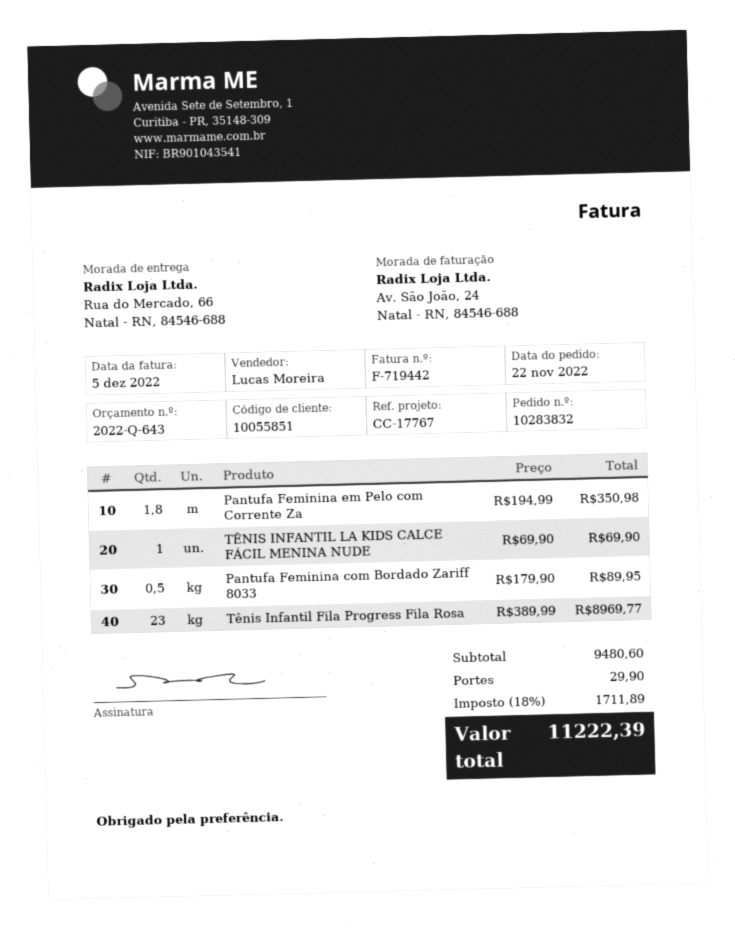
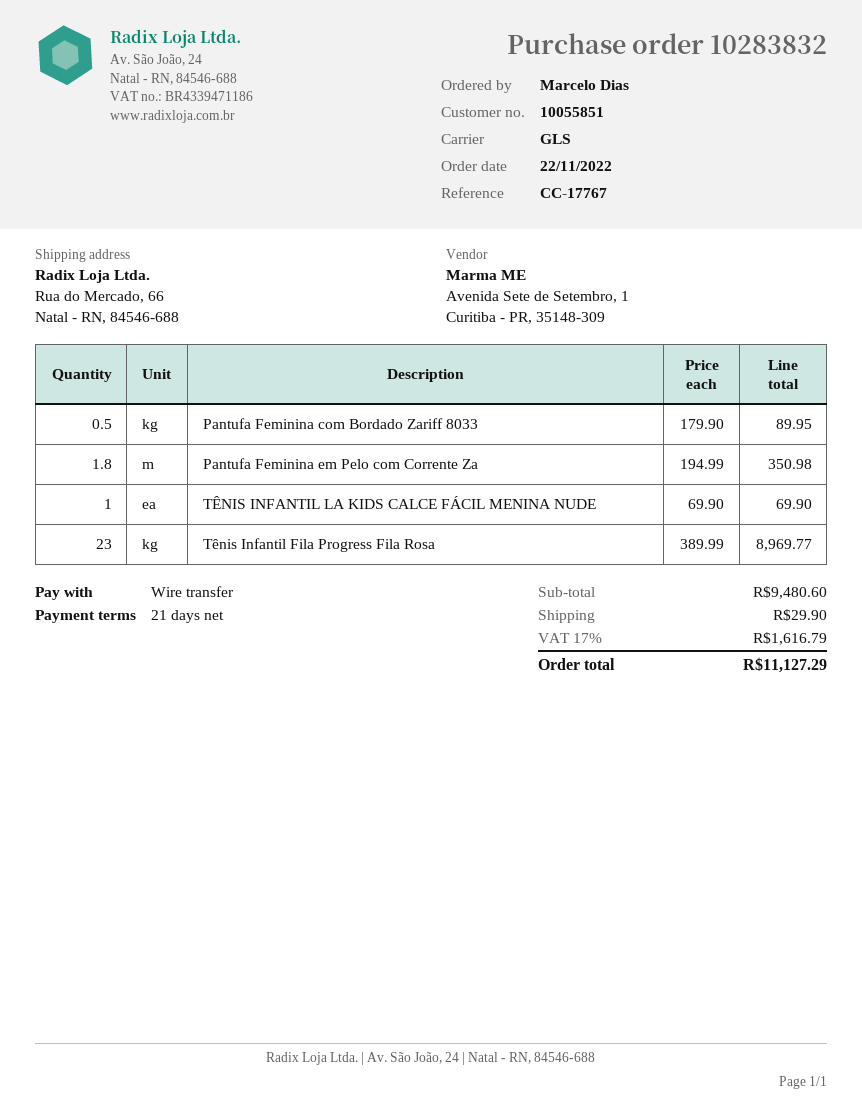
tax: 18% = 1711.89 -> 17% = 1616.79
total: 11222.39 -> 11127.29

